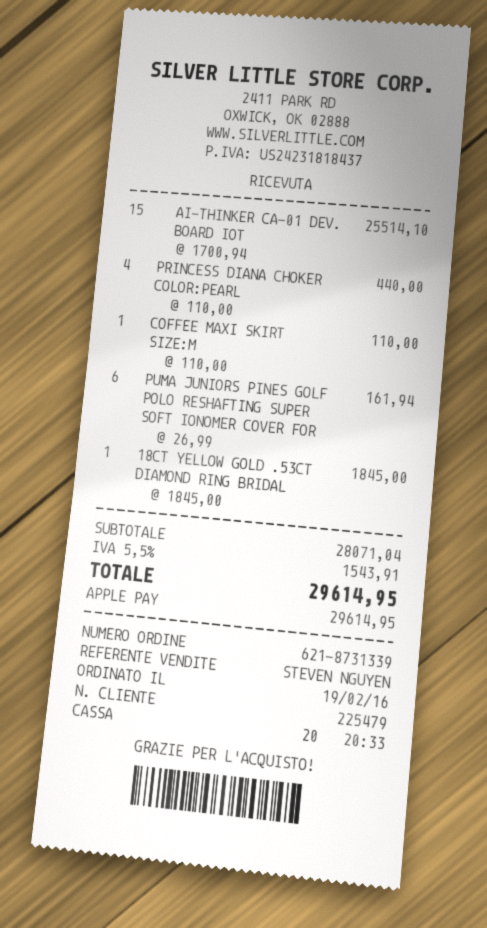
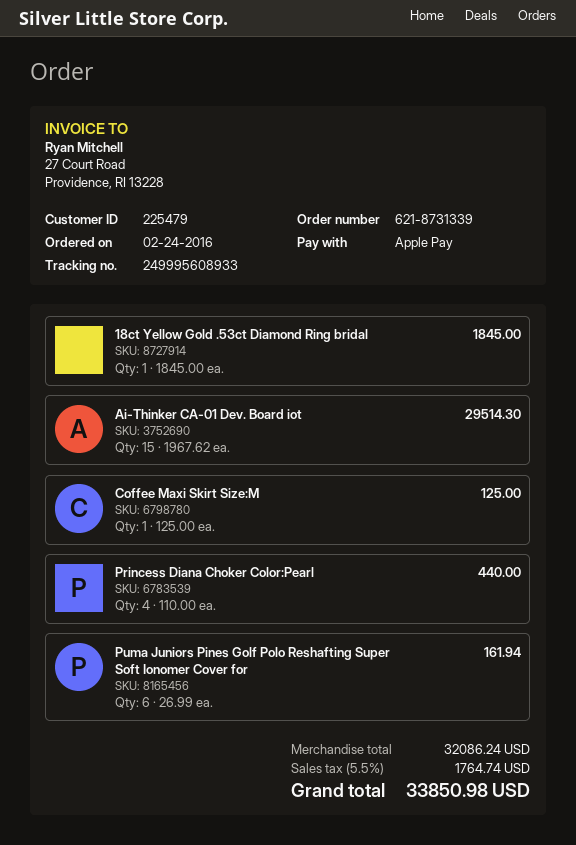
order date: 2016-02-19 -> 2016-02-24
AI-THINKER CA-01 DEV. BOARD IOT: 15 x 1700.94 = 25514.10 -> 15 x 1967.62 = 29514.30
COFFEE MAXI SKIRT SIZE:M: 1 x 110.00 = 110.00 -> 1 x 125.00 = 125.00
subtotal: 28071.04 -> 32086.24
tax: 5.5% = 1543.91 -> 5.5% = 1764.74
total: 29614.95 -> 33850.98

